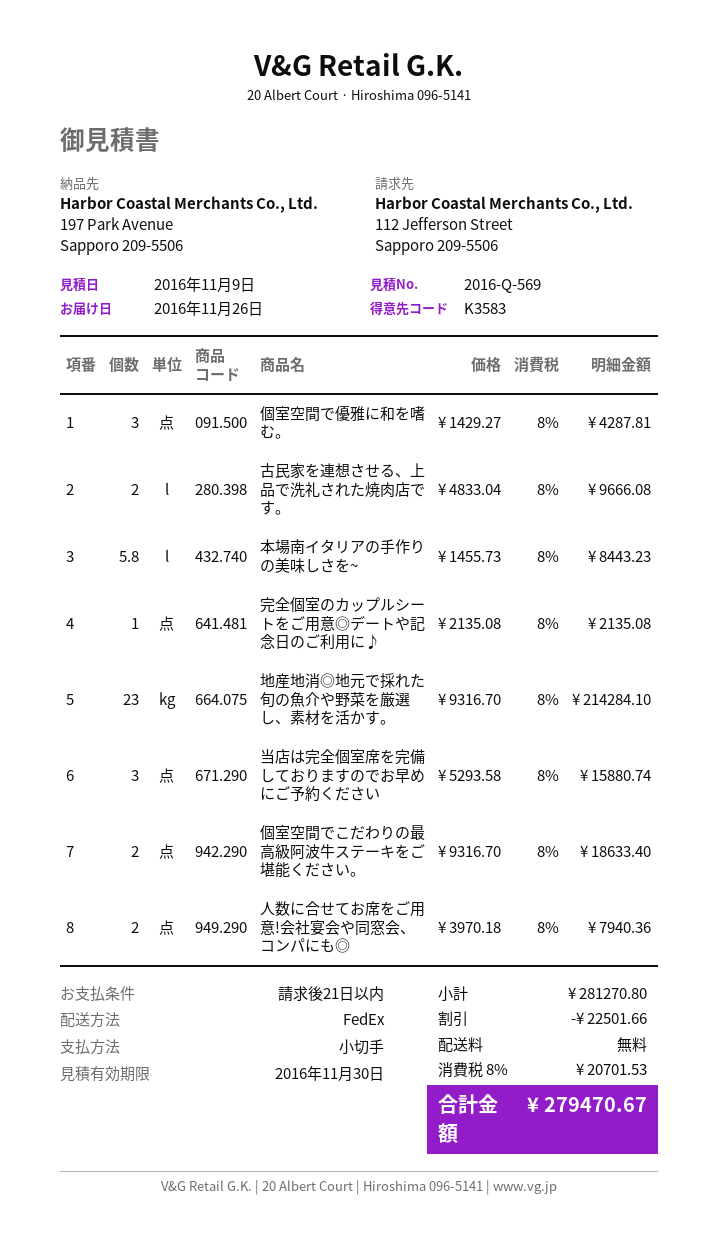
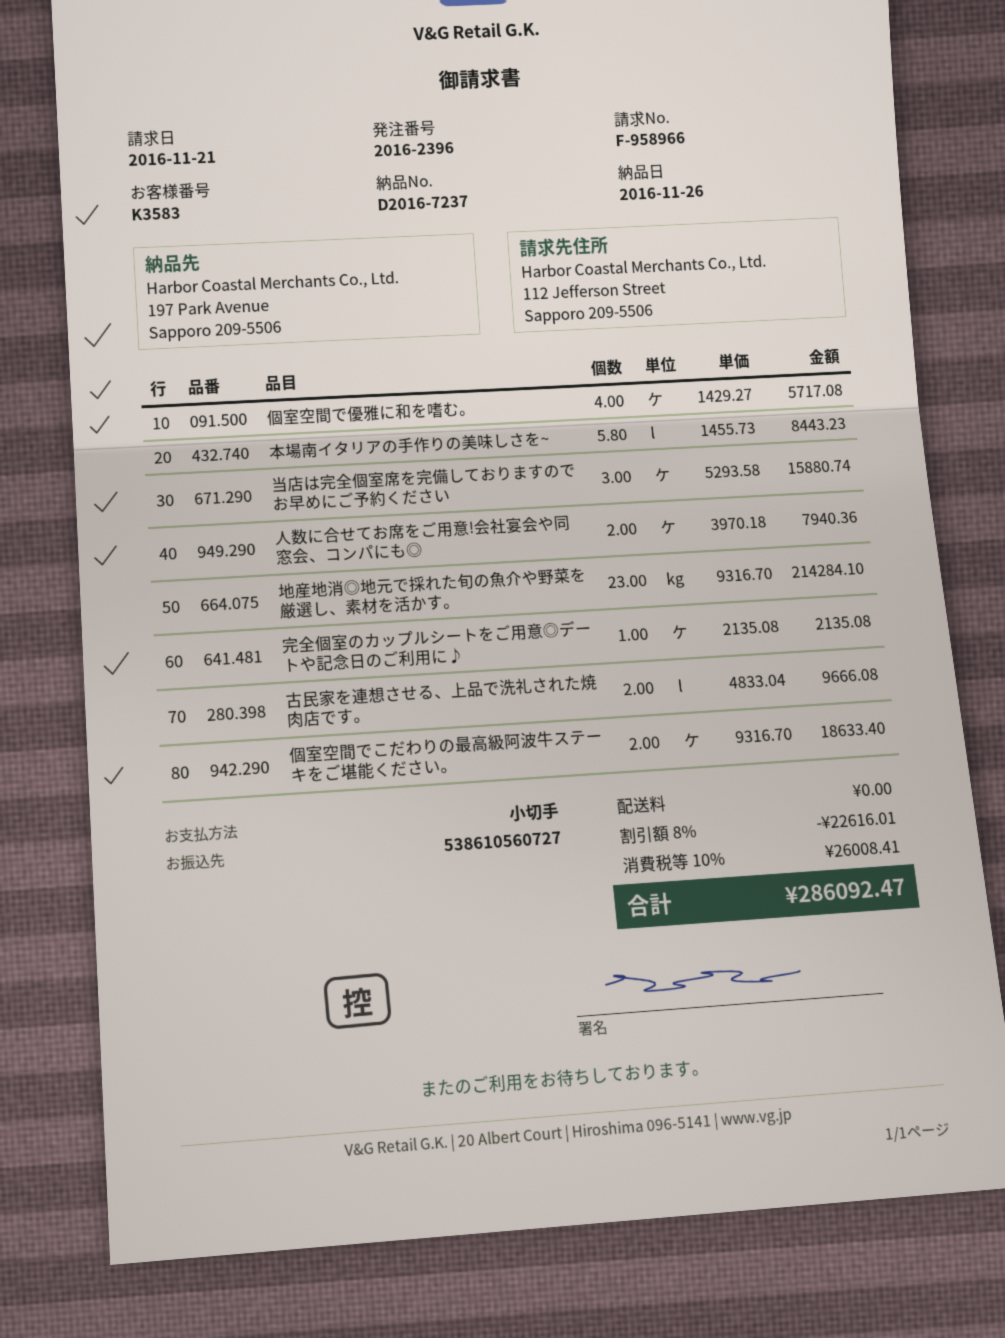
個室空間で優雅に和を嗜む。: 3 x 1429.27 = 4287.81 -> 4 x 1429.27 = 5717.08
discount: 22501.66 -> 22616.01
tax: 8% = 20701.53 -> 10% = 26008.41
total: 279470.67 -> 286092.47

